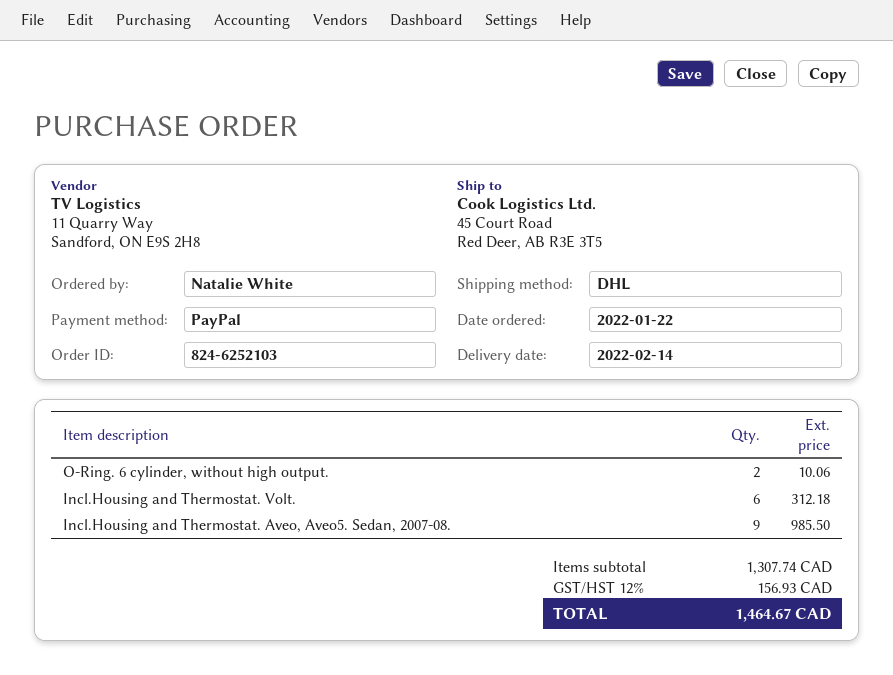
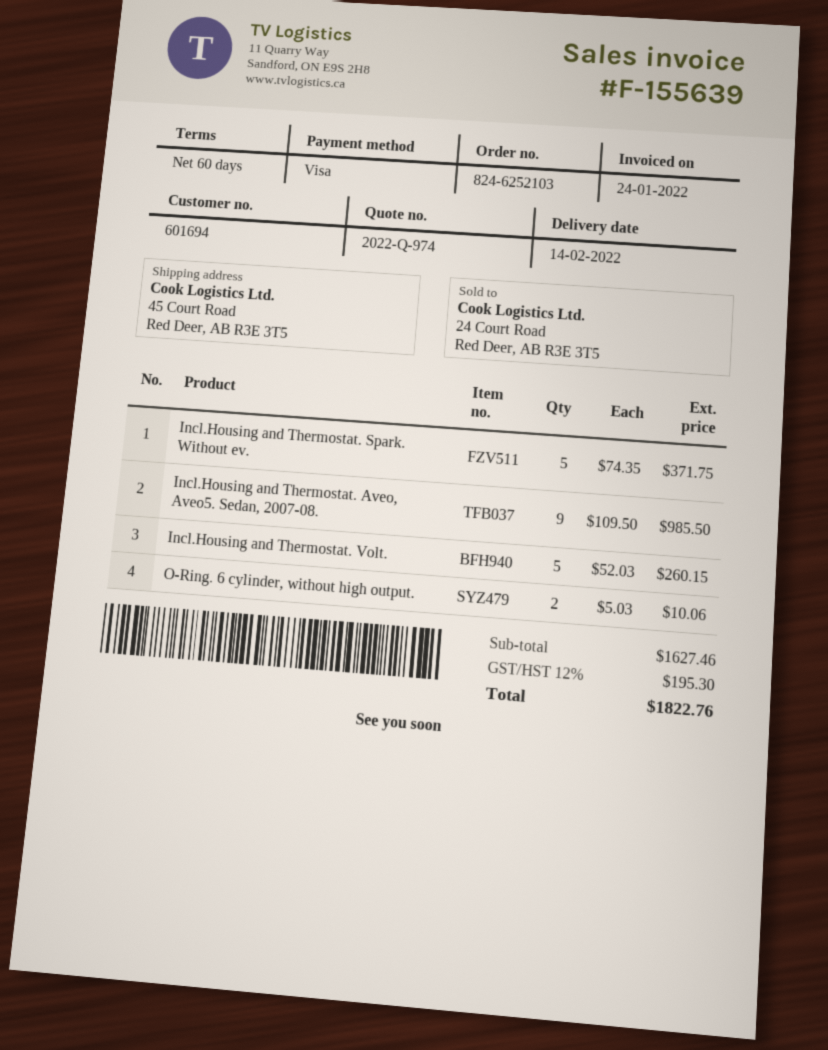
payment method: PayPal -> Visa
Incl.Housing and Thermostat. Volt.: 6 for 312.18 -> 5 for 260.15
Incl.Housing and Thermostat. Spark. Without ev.: none -> 5 for 371.75
subtotal: 1307.74 -> 1627.46
tax: 12% = 156.93 -> 12% = 195.30
total: 1464.67 -> 1822.76

